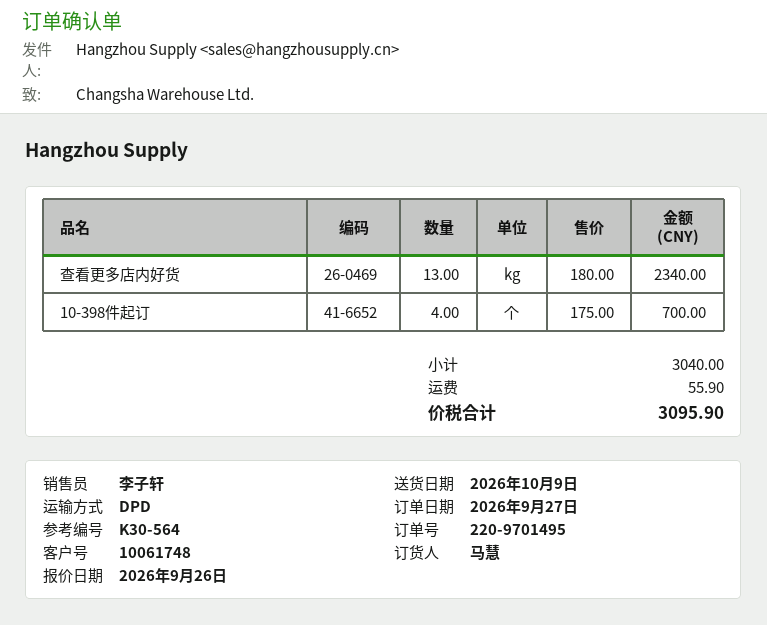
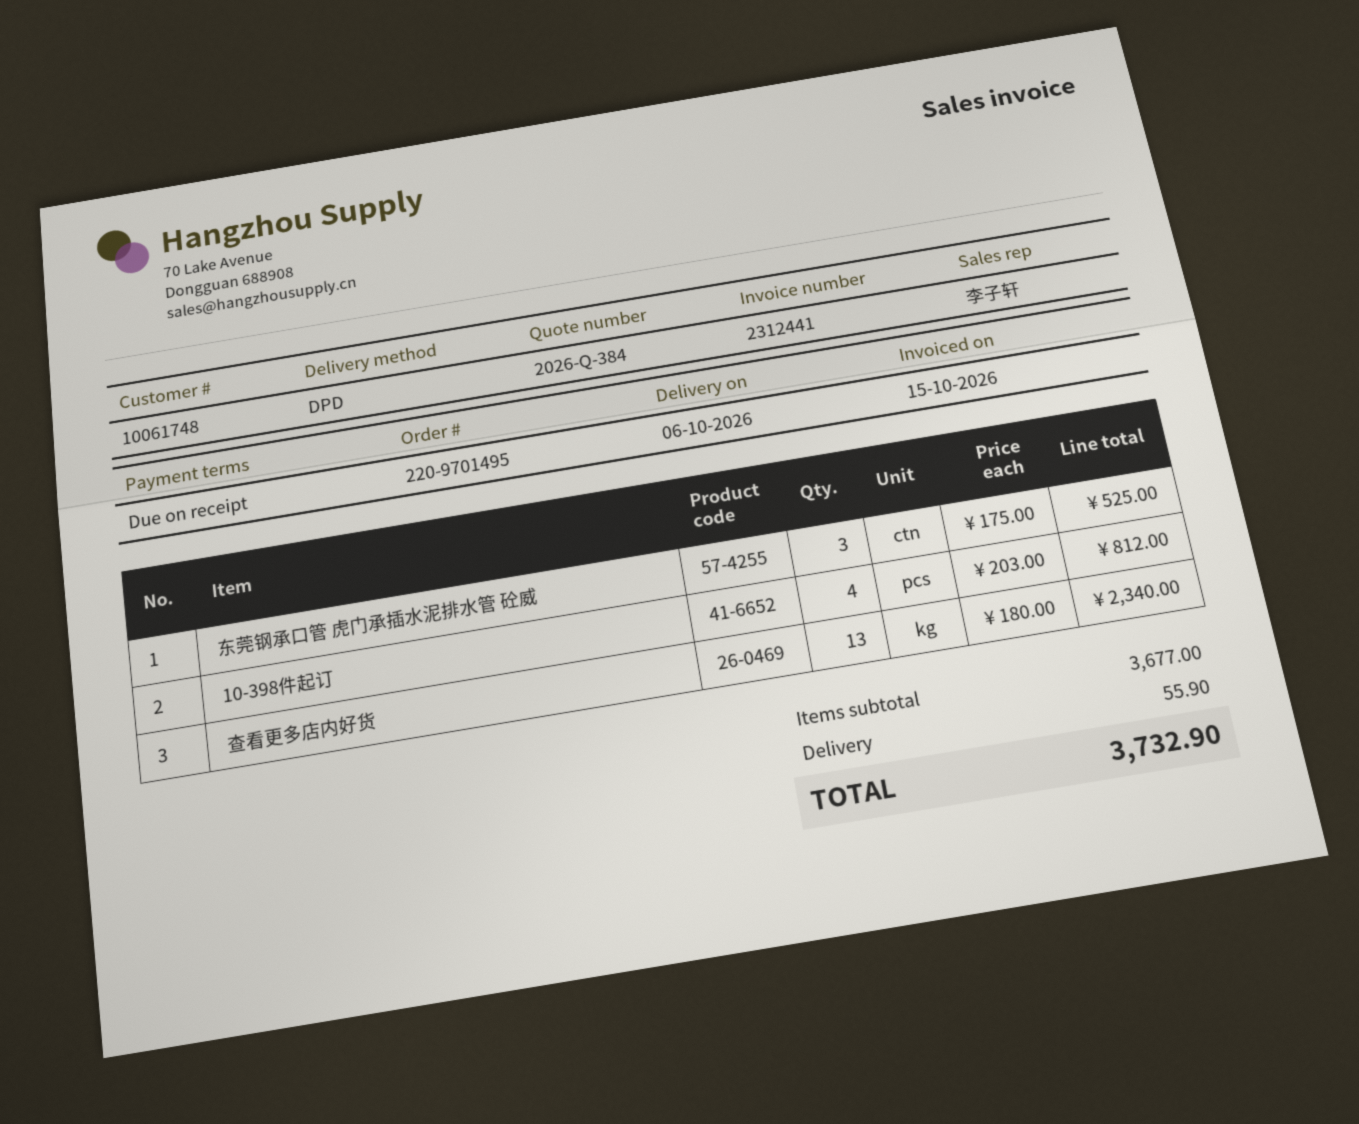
delivery date: 2026-10-09 -> 2026-10-06
10-398件起订: 4 x 175.00 = 700.00 -> 4 x 203.00 = 812.00
东莞钢承口管 虎门承插水泥排水管 砼威: none -> 3 x 175.00 = 525.00
subtotal: 3040.00 -> 3677.00
total: 3095.90 -> 3732.90

